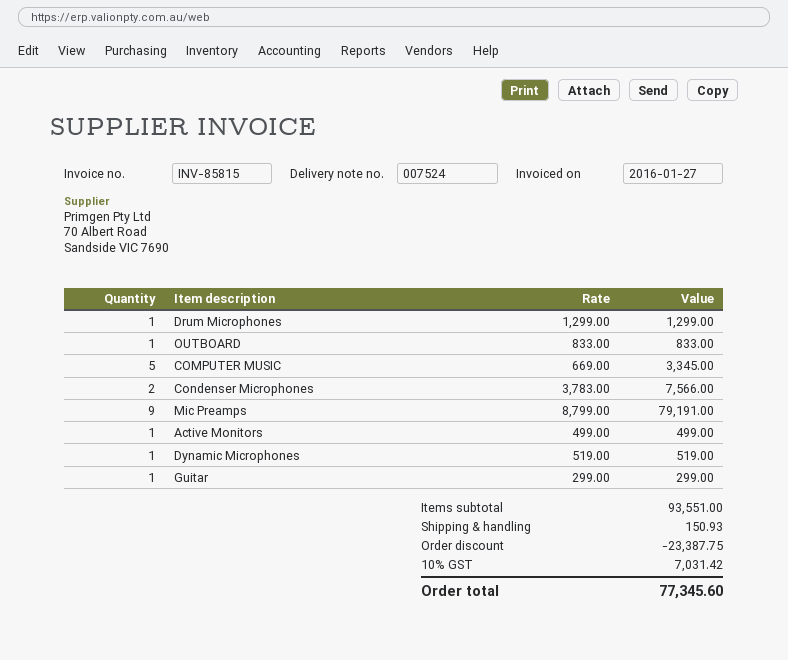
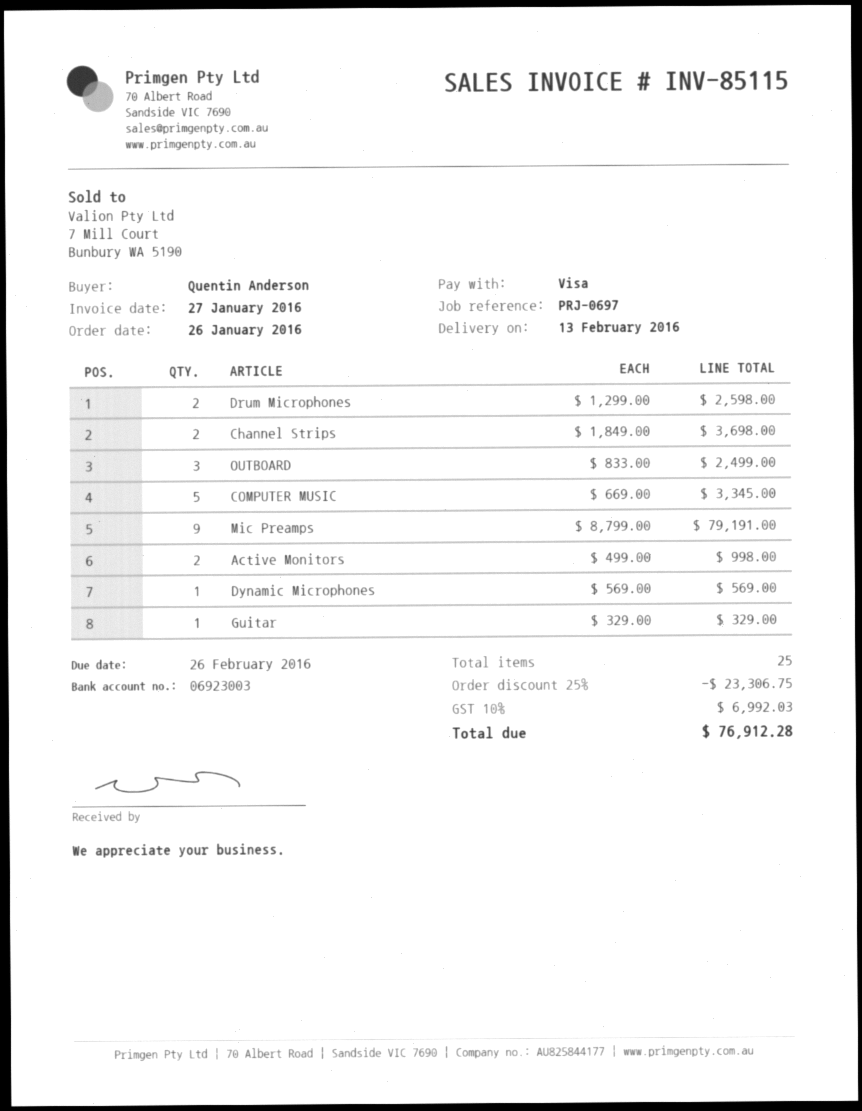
invoice number: INV-85815 -> INV-85115
Drum Microphones: 1 x 1299.00 = 1299.00 -> 2 x 1299.00 = 2598.00
OUTBOARD: 1 x 833.00 = 833.00 -> 3 x 833.00 = 2499.00
Condenser Microphones: 2 x 3783.00 = 7566.00 -> none
Active Monitors: 1 x 499.00 = 499.00 -> 2 x 499.00 = 998.00
Dynamic Microphones: 1 x 519.00 = 519.00 -> 1 x 569.00 = 569.00
Guitar: 1 x 299.00 = 299.00 -> 1 x 329.00 = 329.00
Channel Strips: none -> 2 x 1849.00 = 3698.00
discount: 23387.75 -> 23306.75
shipping: 150.93 -> none
tax: 10% = 7031.42 -> 10% = 6992.03
total: 77345.60 -> 76912.28

